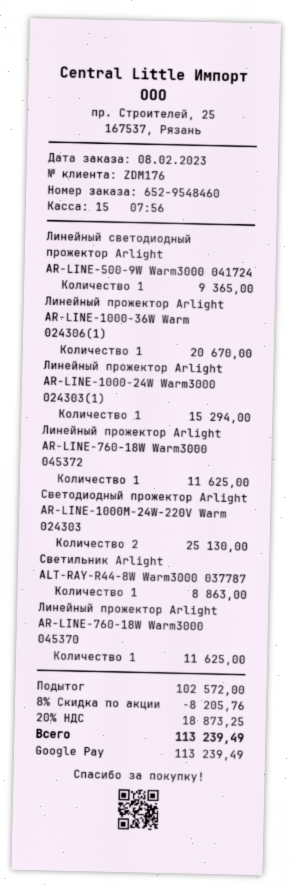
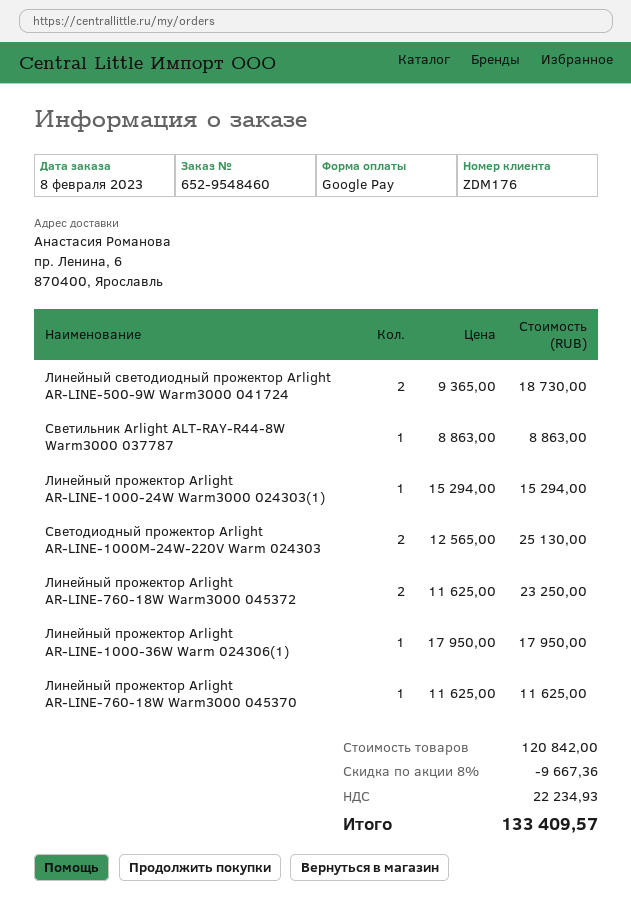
Линейный светодиодный прожектор Arlight AR-LINE-500-9W Warm3000 041724: 1 for 9365.00 -> 2 for 18730.00
Линейный прожектор Arlight AR-LINE-1000-36W Warm 024306(1): 1 for 20670.00 -> 1 for 17950.00
Линейный прожектор Arlight AR-LINE-760-18W Warm3000 045372: 1 for 11625.00 -> 2 for 23250.00
subtotal: 102572.00 -> 120842.00
discount: 8% = 8205.76 -> 8% = 9667.36
tax: 18873.25 -> 22234.93
total: 113239.49 -> 133409.57

